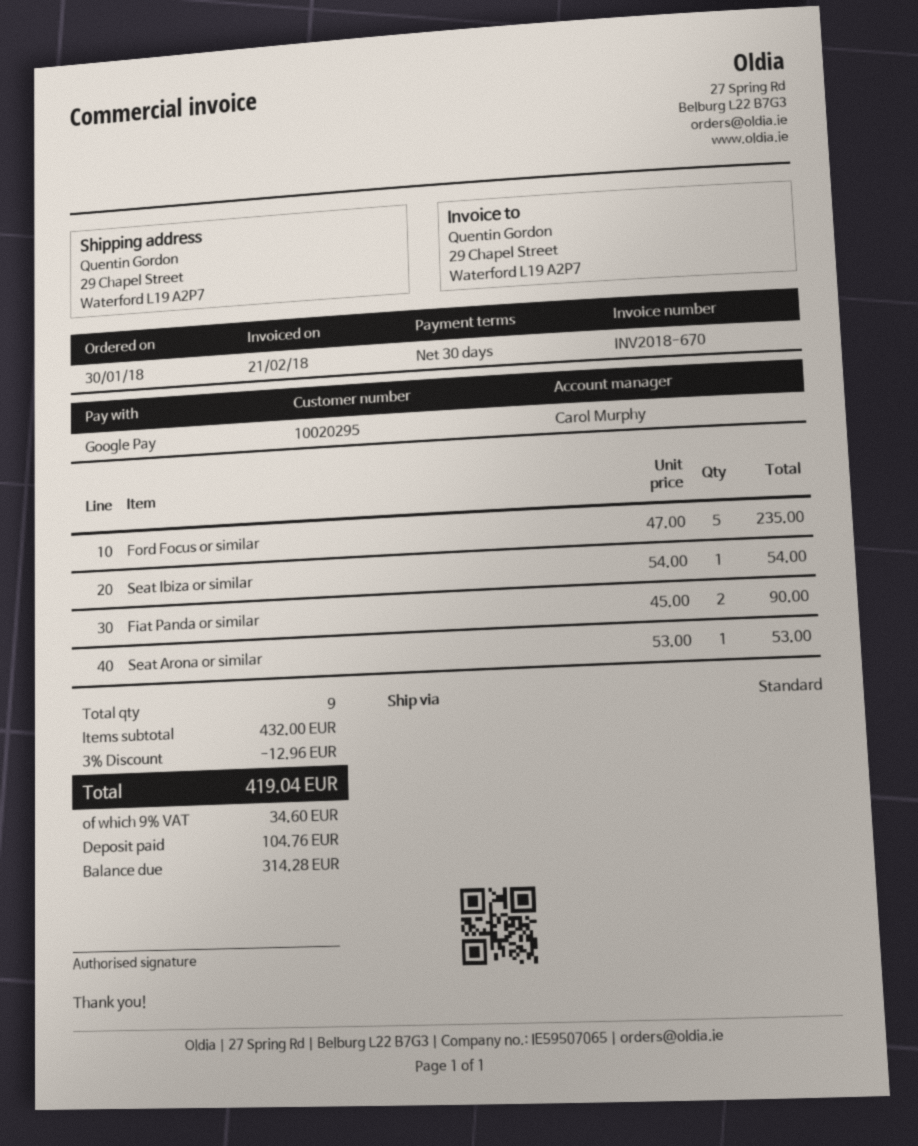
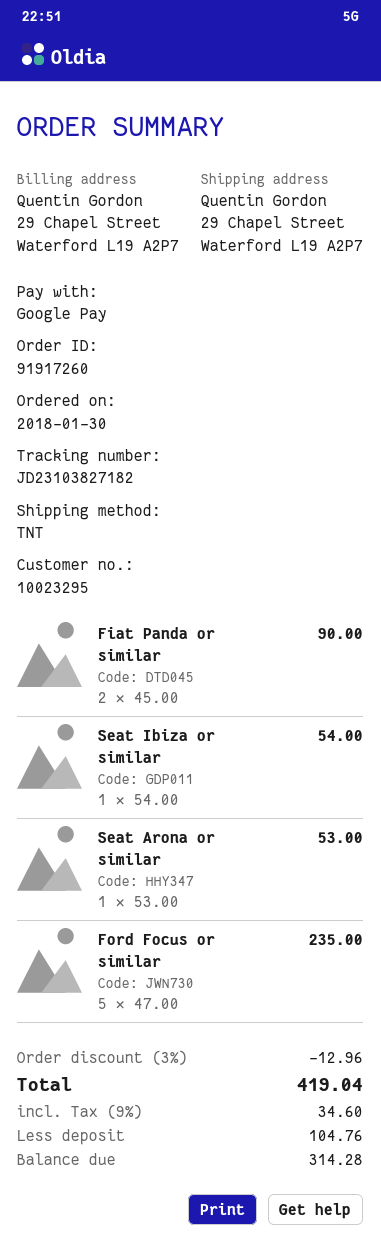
customer number: 10020295 -> 10023295
shipping method: standard -> TNT

